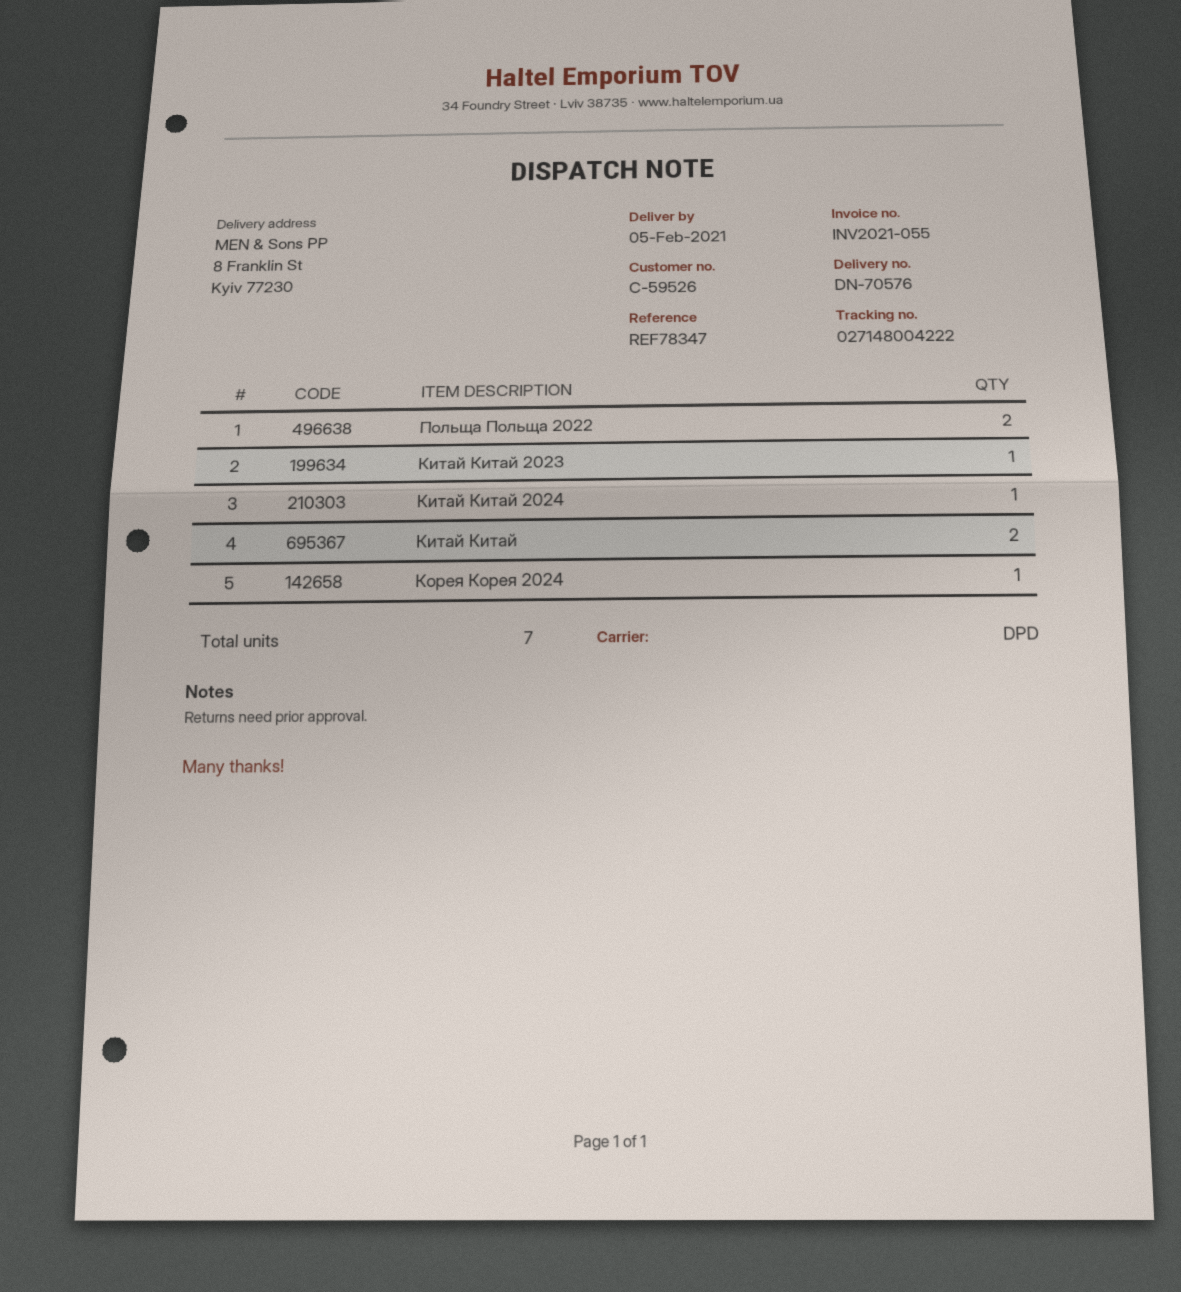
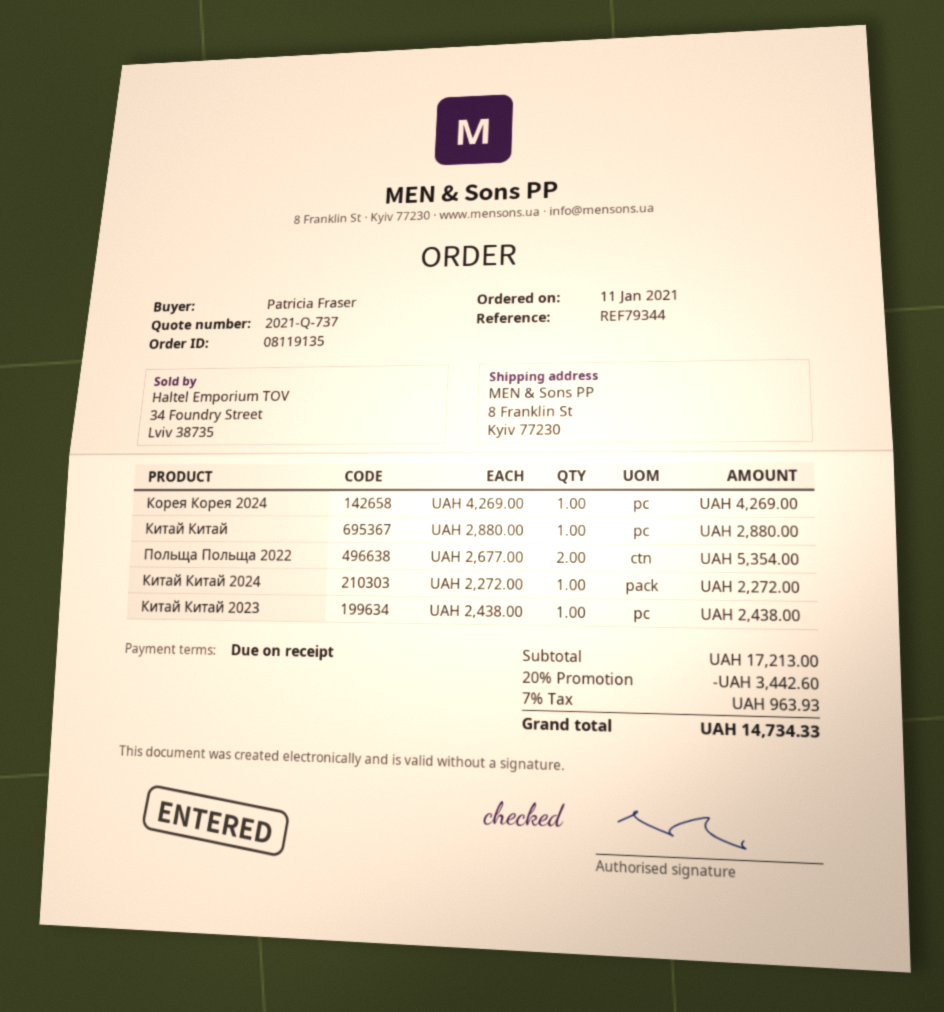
reference: REF78347 -> REF79344
Китай Китай: 2 -> 1

